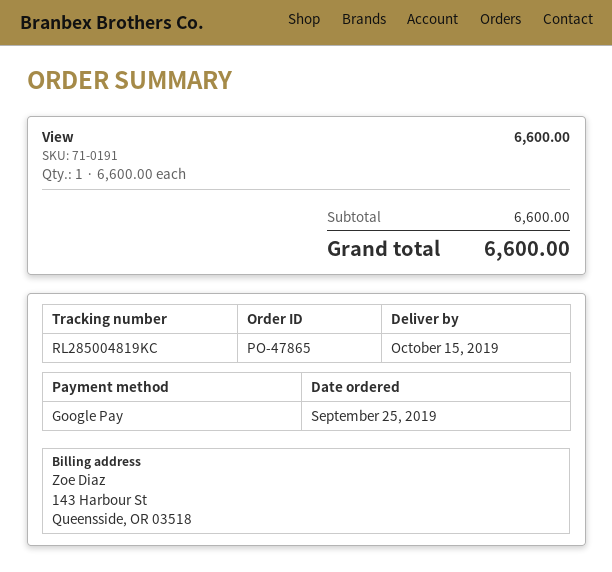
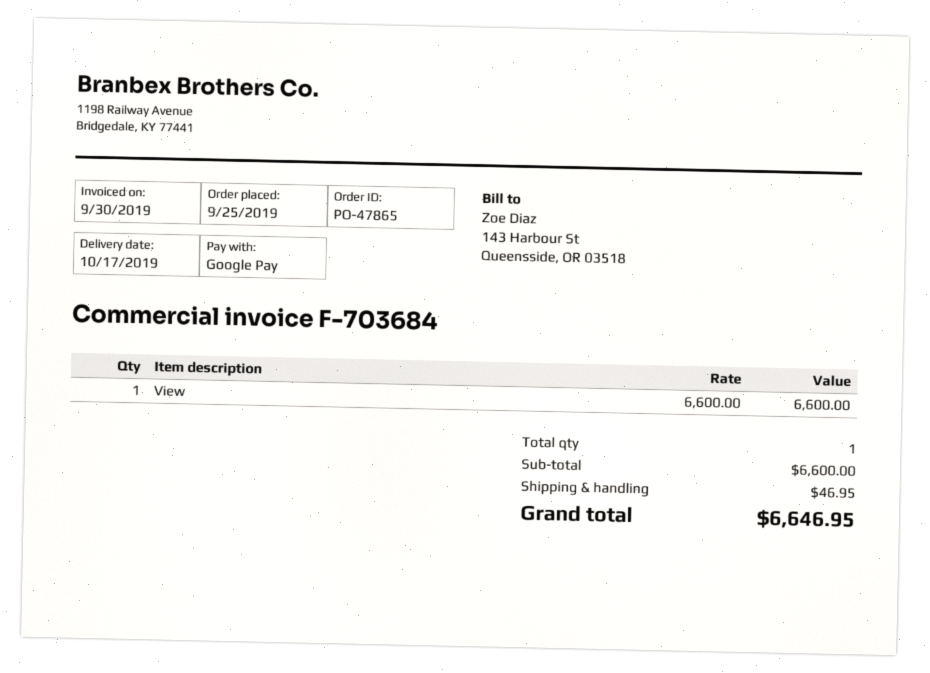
delivery date: 2019-10-15 -> 2019-10-17
shipping: none -> 46.95
total: 6600.00 -> 6646.95

